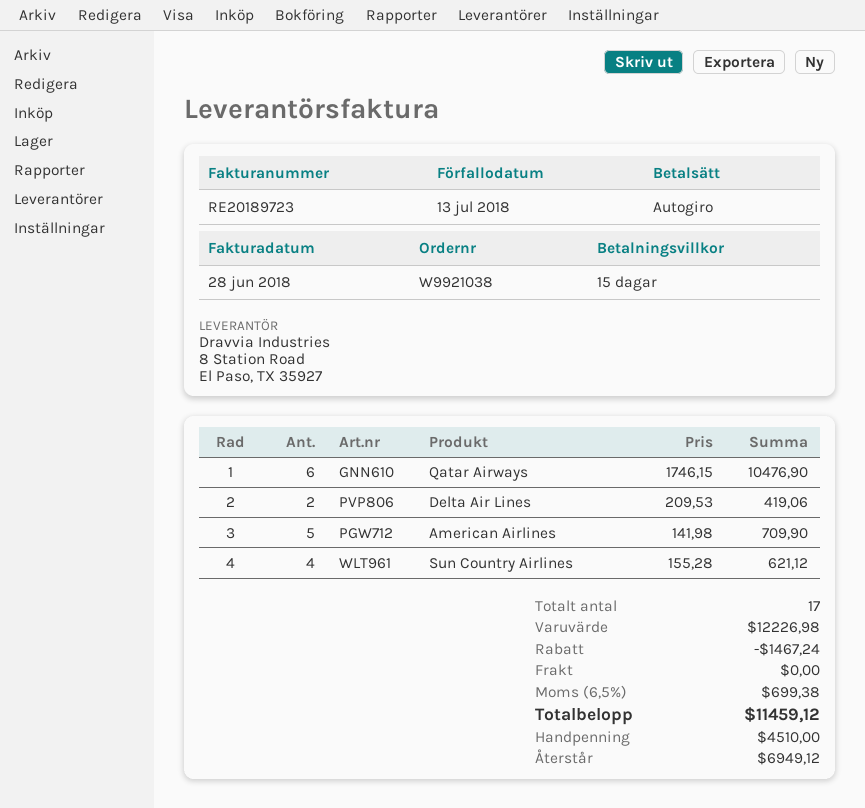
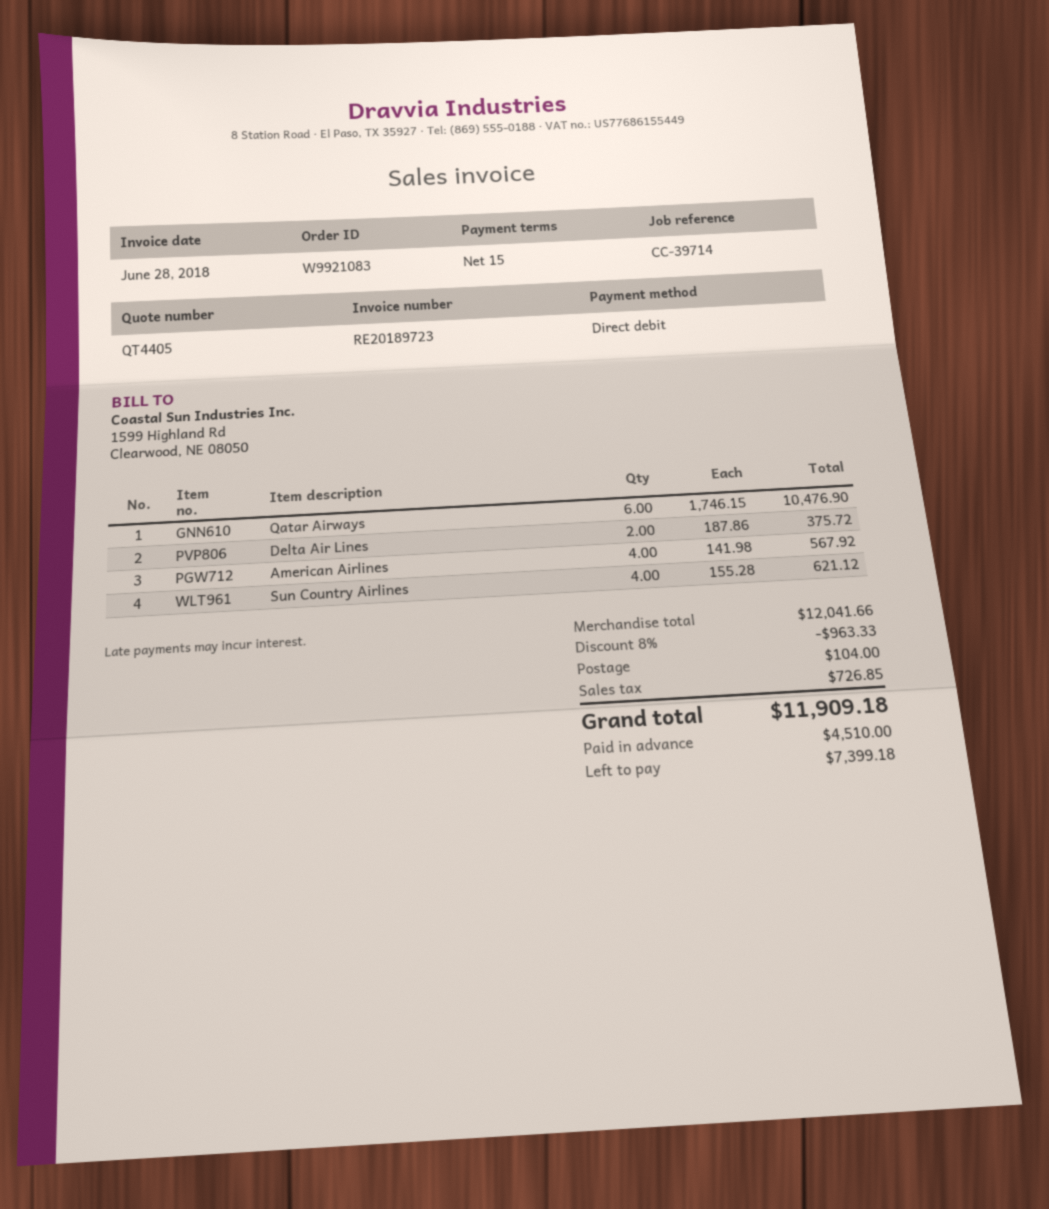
order number: W9921038 -> W9921083
Delta Air Lines: 2 x 209.53 = 419.06 -> 2 x 187.86 = 375.72
American Airlines: 5 x 141.98 = 709.90 -> 4 x 141.98 = 567.92
subtotal: 12226.98 -> 12041.66
discount: 1467.24 -> 963.33
shipping: 0.00 -> 104.00
tax: 699.38 -> 726.85
total: 11459.12 -> 11909.18
balance: 6949.12 -> 7399.18

